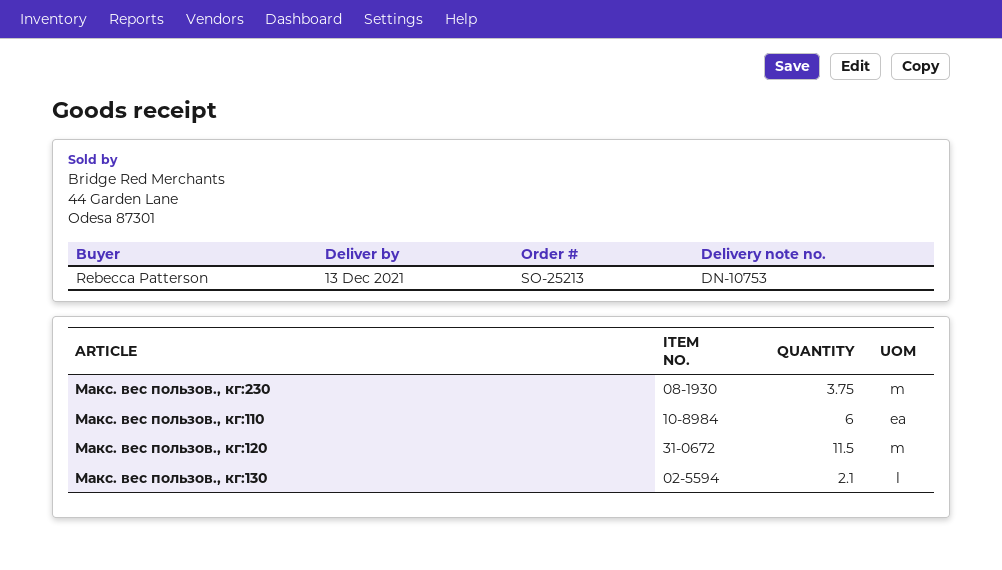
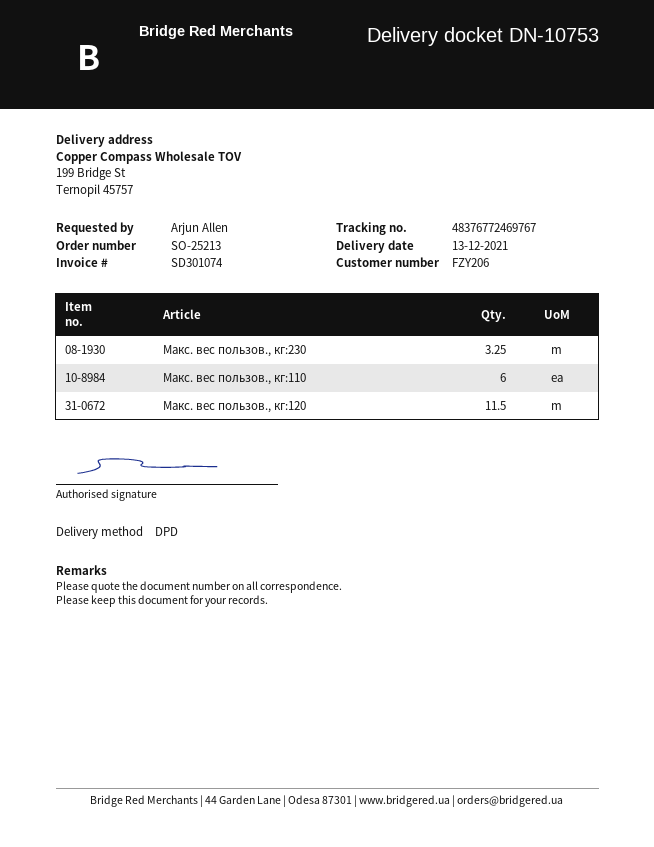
ordered by: Rebecca Patterson -> Arjun Allen
Макс. вес пользов., кг:230: 3.75 -> 3.25
Макс. вес пользов., кг:130: 2.1 -> none

